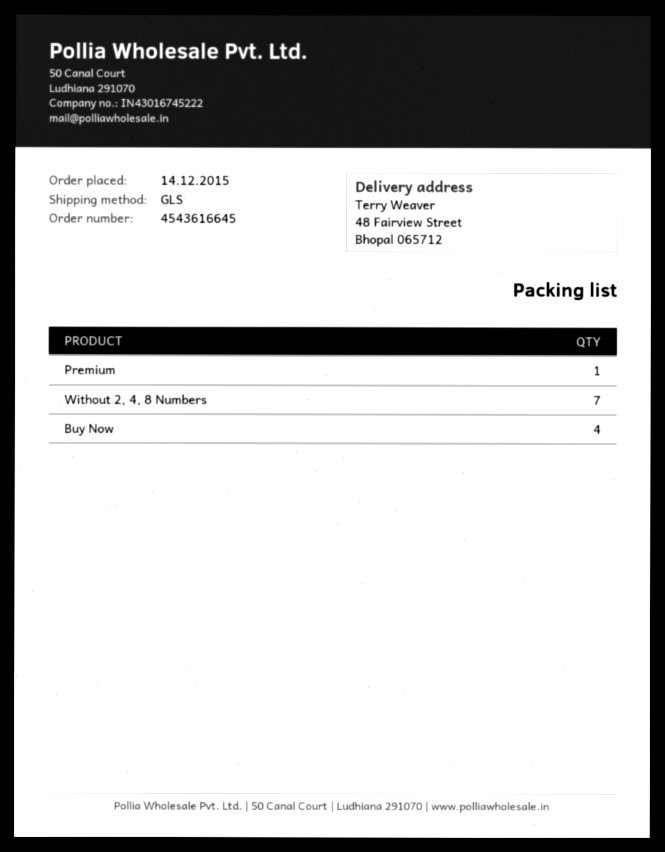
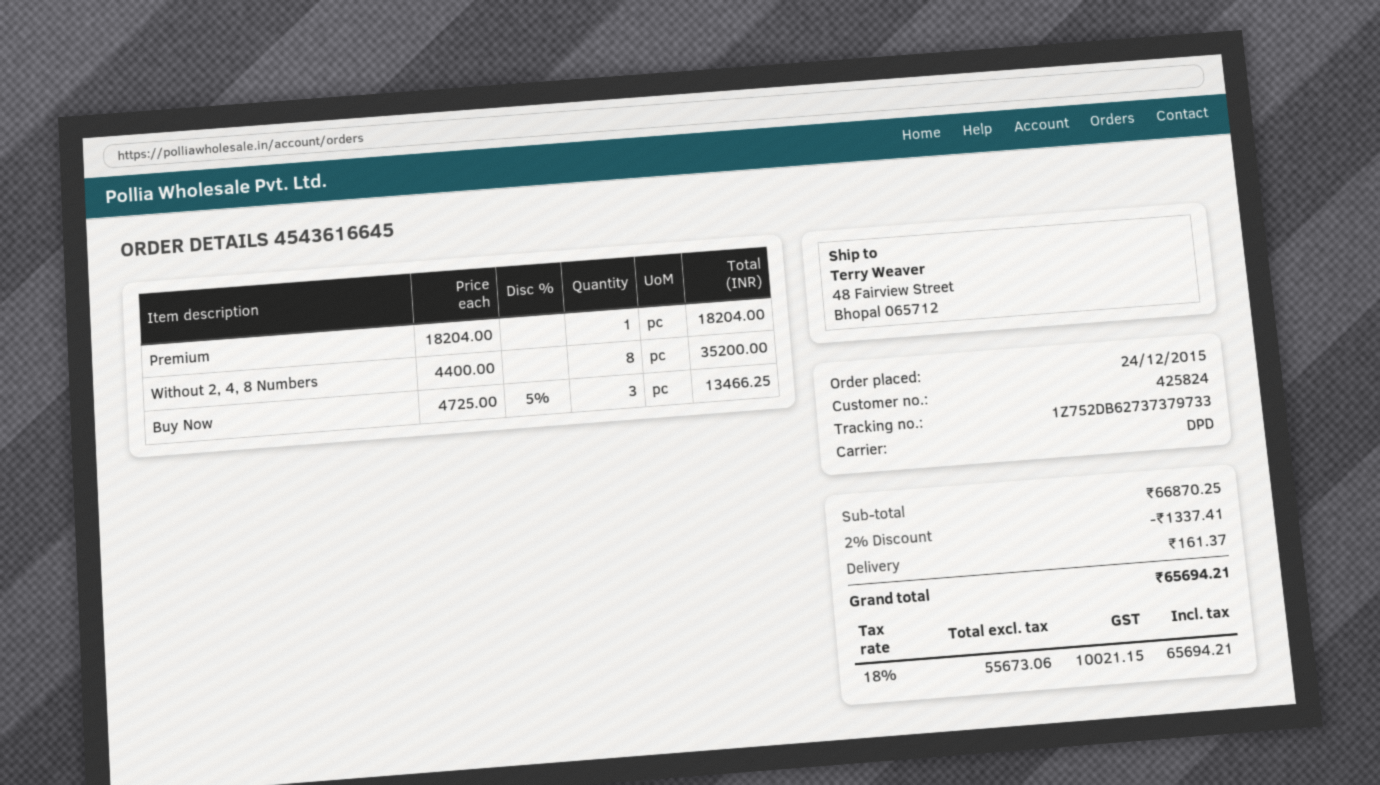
order date: 2015-12-14 -> 2015-12-24
shipping method: GLS -> DPD
Without 2, 4, 8 Numbers: 7 -> 8
Buy Now: 4 -> 3

